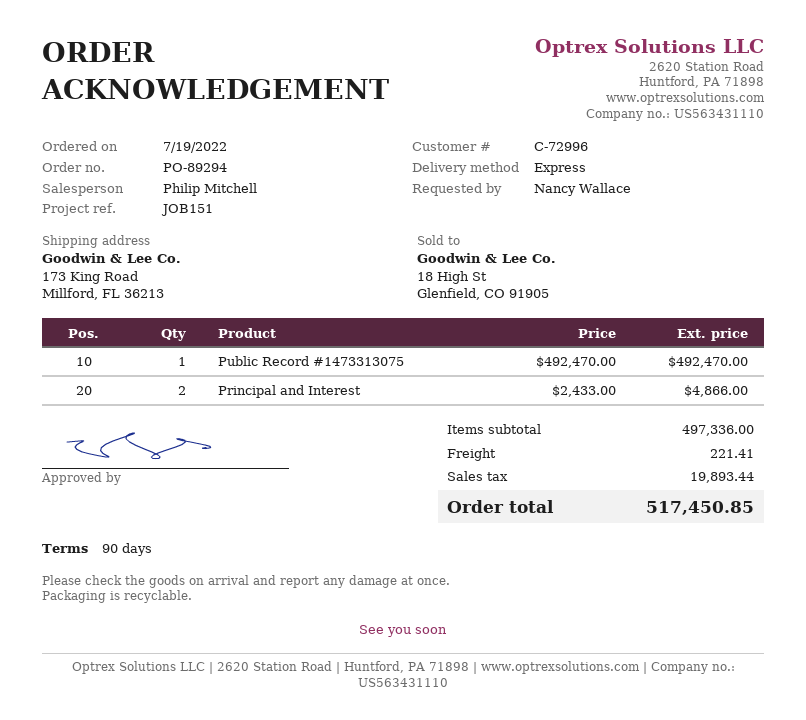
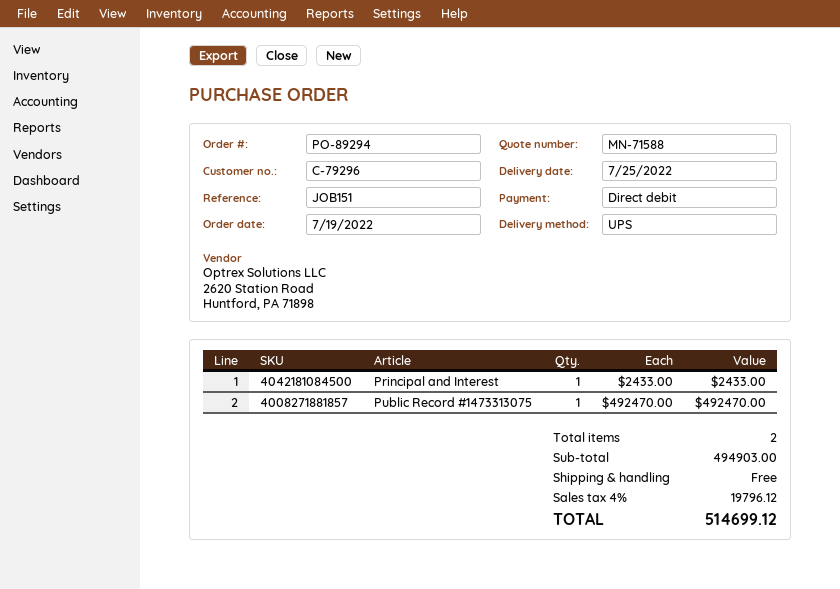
customer number: C-72996 -> C-79296
shipping method: express -> UPS
Principal and Interest: 2 x 2433.00 = 4866.00 -> 1 x 2433.00 = 2433.00
subtotal: 497336.00 -> 494903.00
shipping: 221.41 -> 0.00
tax: 19893.44 -> 19796.12
total: 517450.85 -> 514699.12

